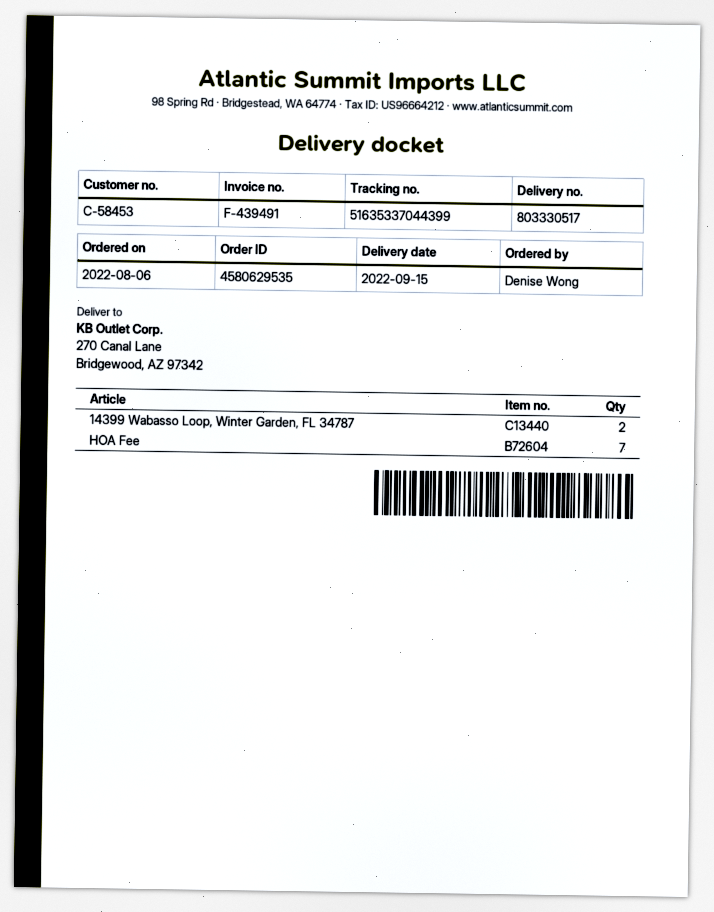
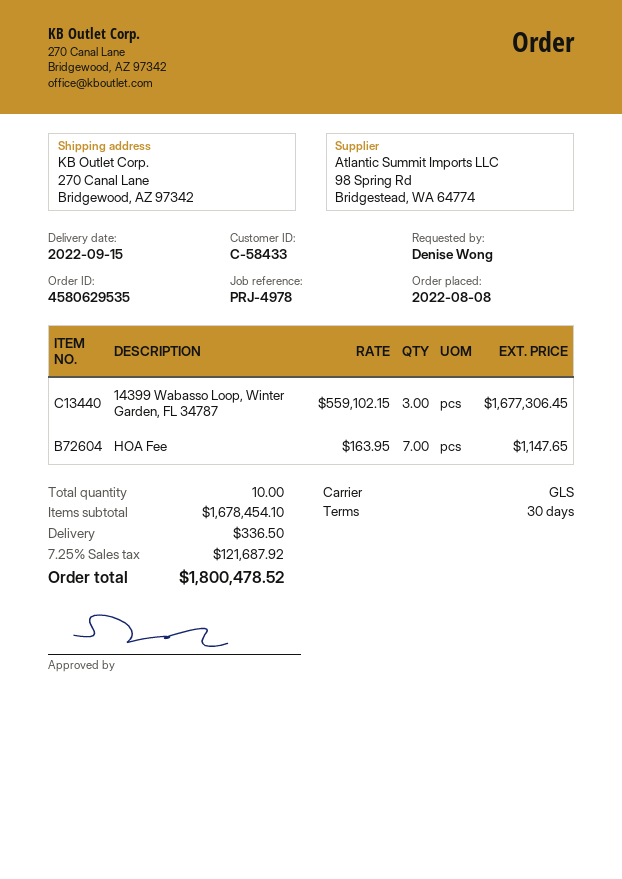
order date: 2022-08-06 -> 2022-08-08
customer number: C-58453 -> C-58433
14399 Wabasso Loop, Winter Garden, FL 34787: 2 -> 3

